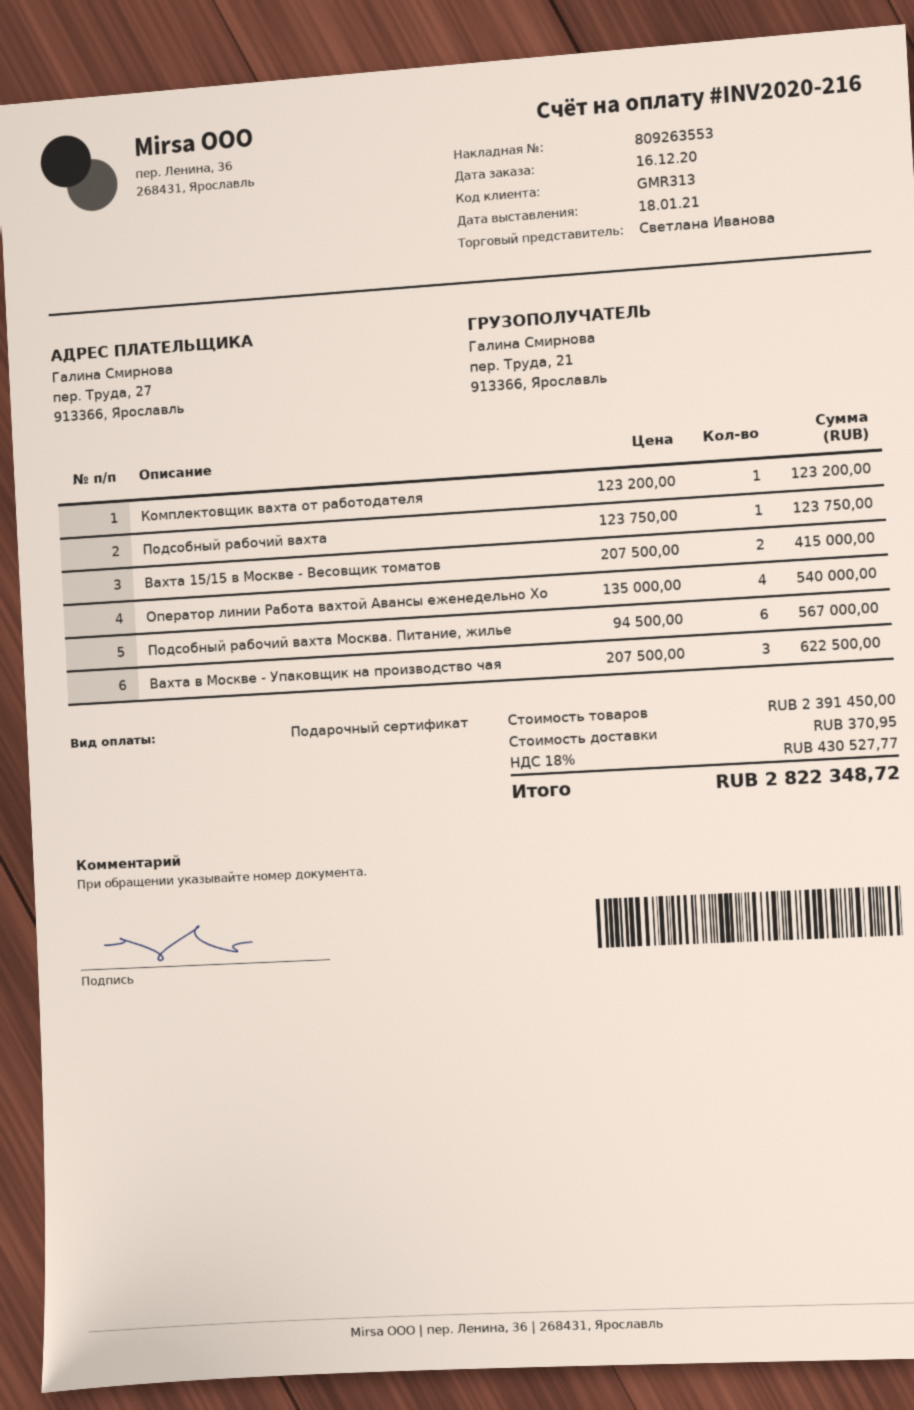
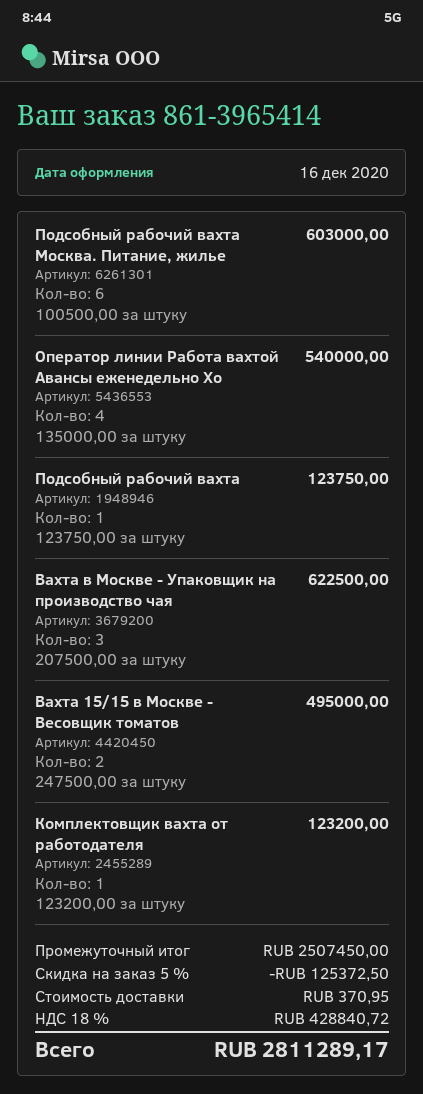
Вахта 15/15 в Москве - Весовщик томатов: 2 x 207500.00 = 415000.00 -> 2 x 247500.00 = 495000.00
Подсобный рабочий вахта Москва. Питание, жилье: 6 x 94500.00 = 567000.00 -> 6 x 100500.00 = 603000.00
subtotal: 2391450.00 -> 2507450.00
discount: none -> 5% = 125372.50
tax: 18% = 430527.77 -> 18% = 428840.72
total: 2822348.72 -> 2811289.17

